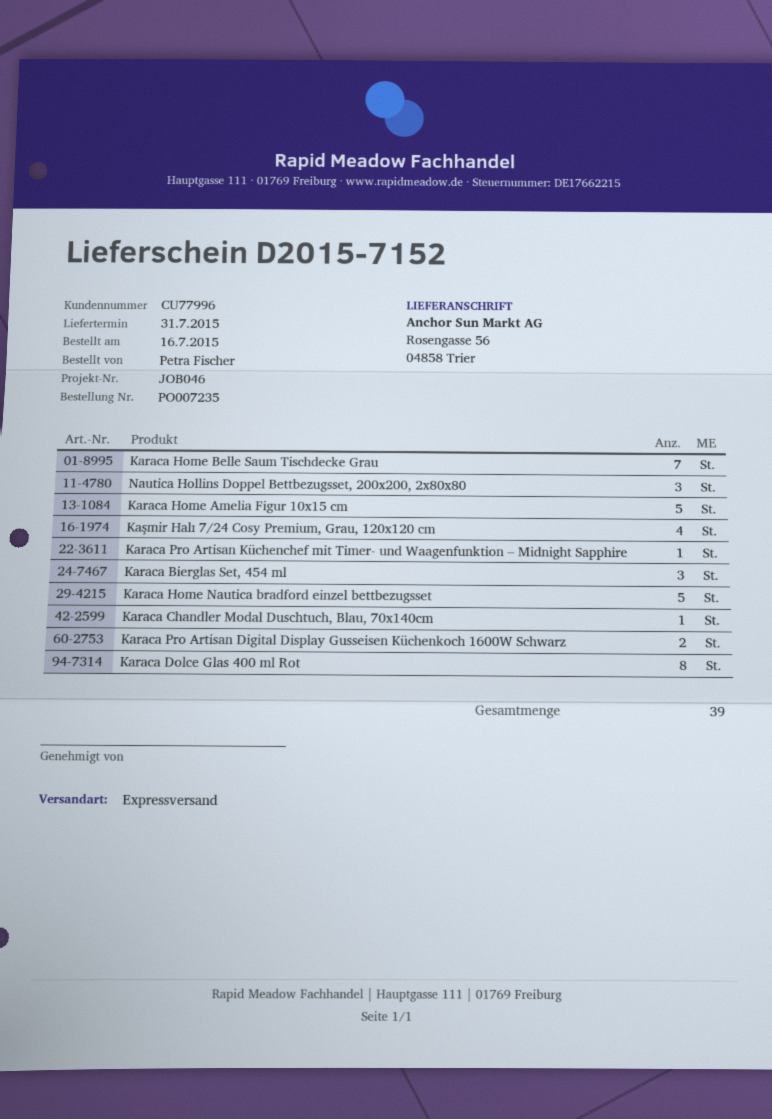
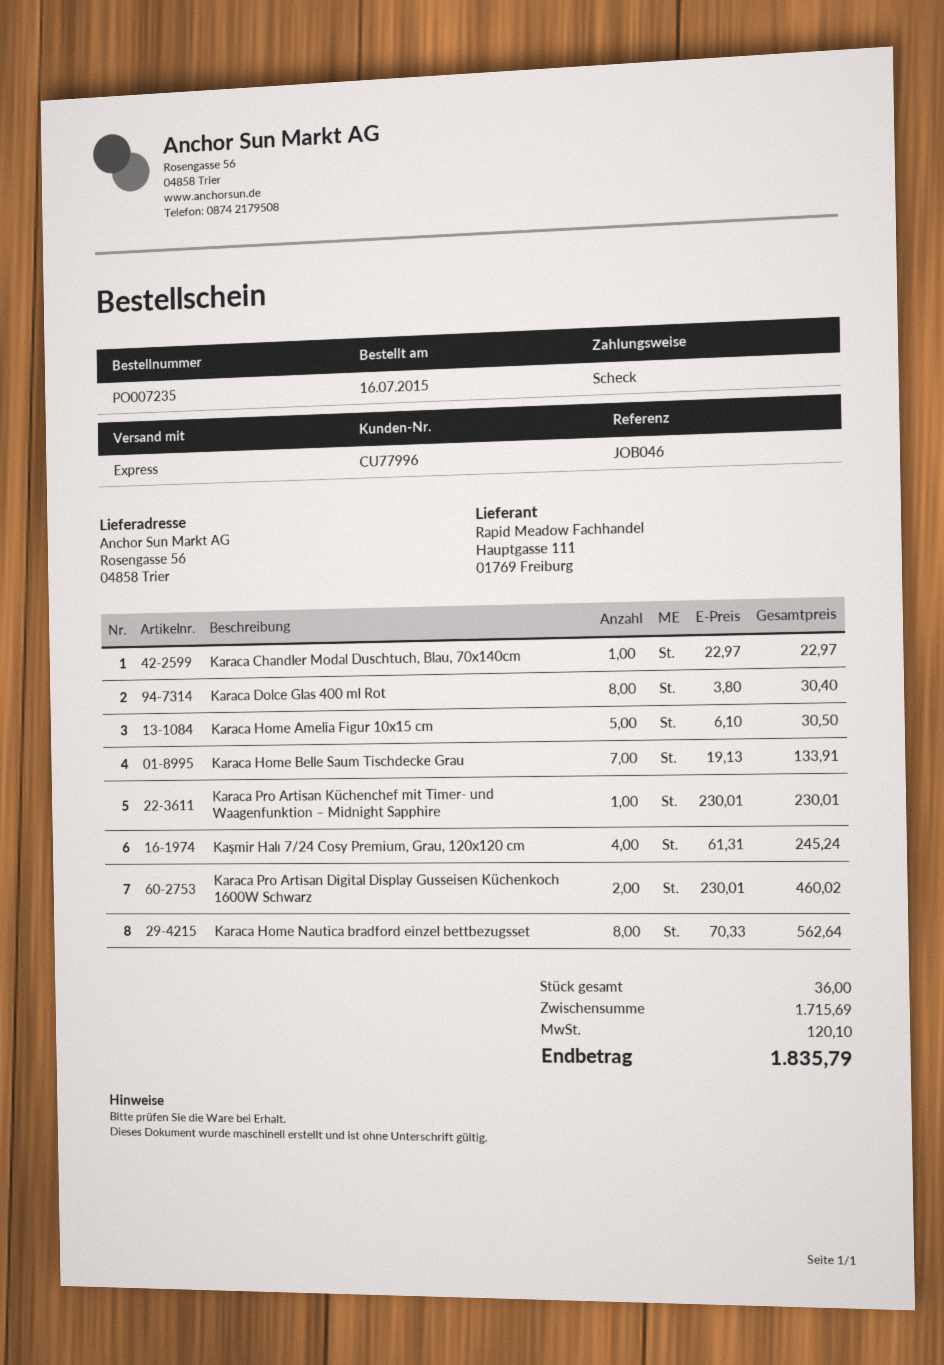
Nautica Hollins Doppel Bettbezugsset, 200x200, 2x80x80: 3 -> none
Karaca Bierglas Set, 454 ml: 3 -> none
Karaca Home Nautica bradford einzel bettbezugsset: 5 -> 8
total quantity: 39 -> 36

